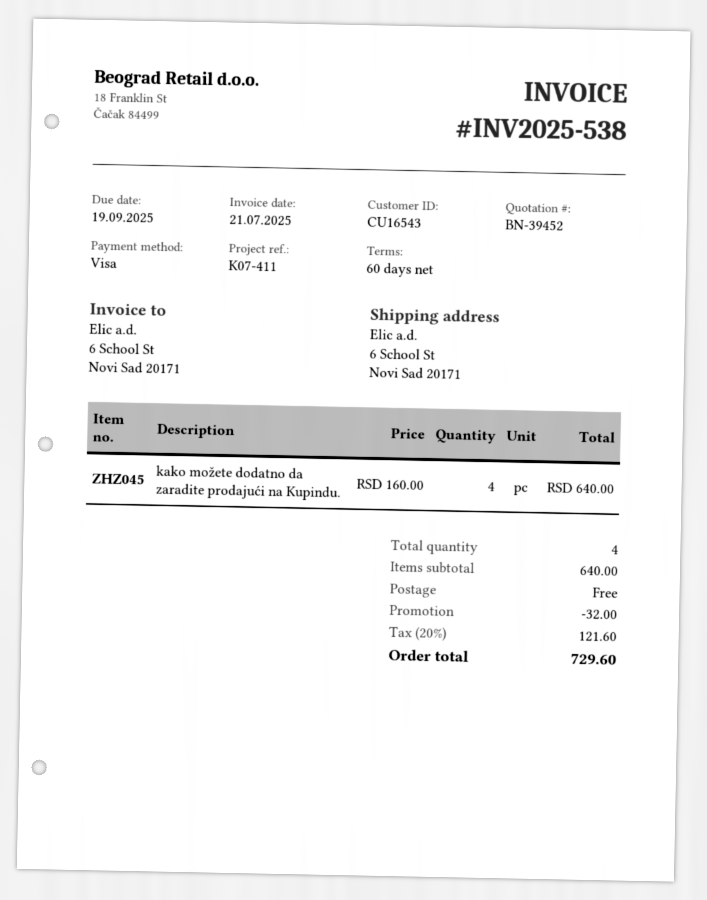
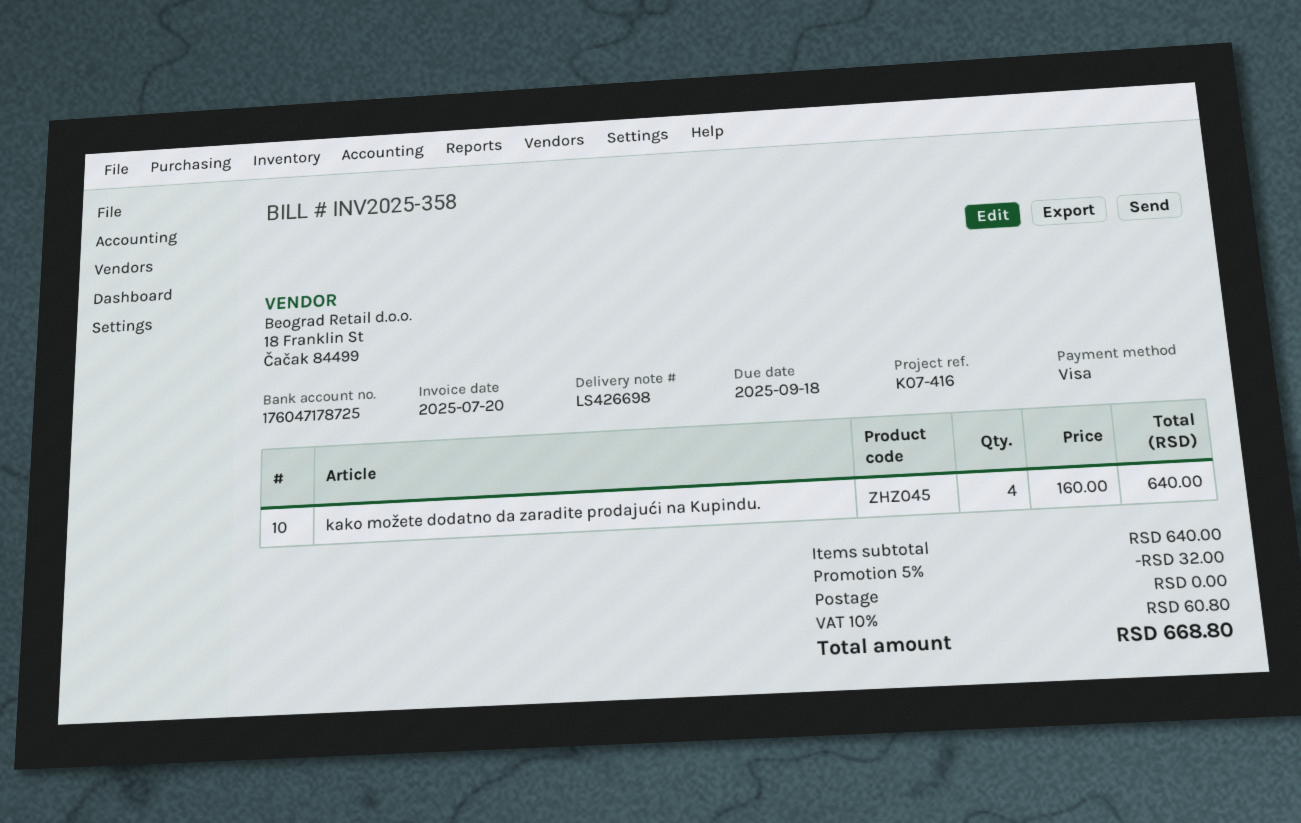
invoice number: INV2025-538 -> INV2025-358
invoice date: 2025-07-21 -> 2025-07-20
due date: 2025-09-19 -> 2025-09-18
reference: K07-411 -> K07-416
tax: 20% = 121.60 -> 10% = 60.80
total: 729.60 -> 668.80

